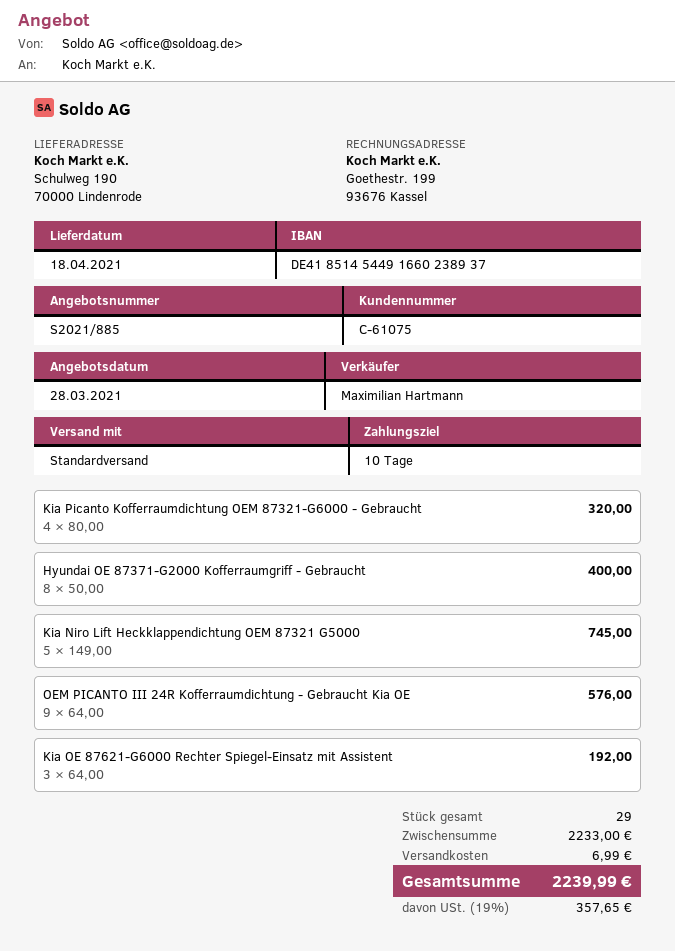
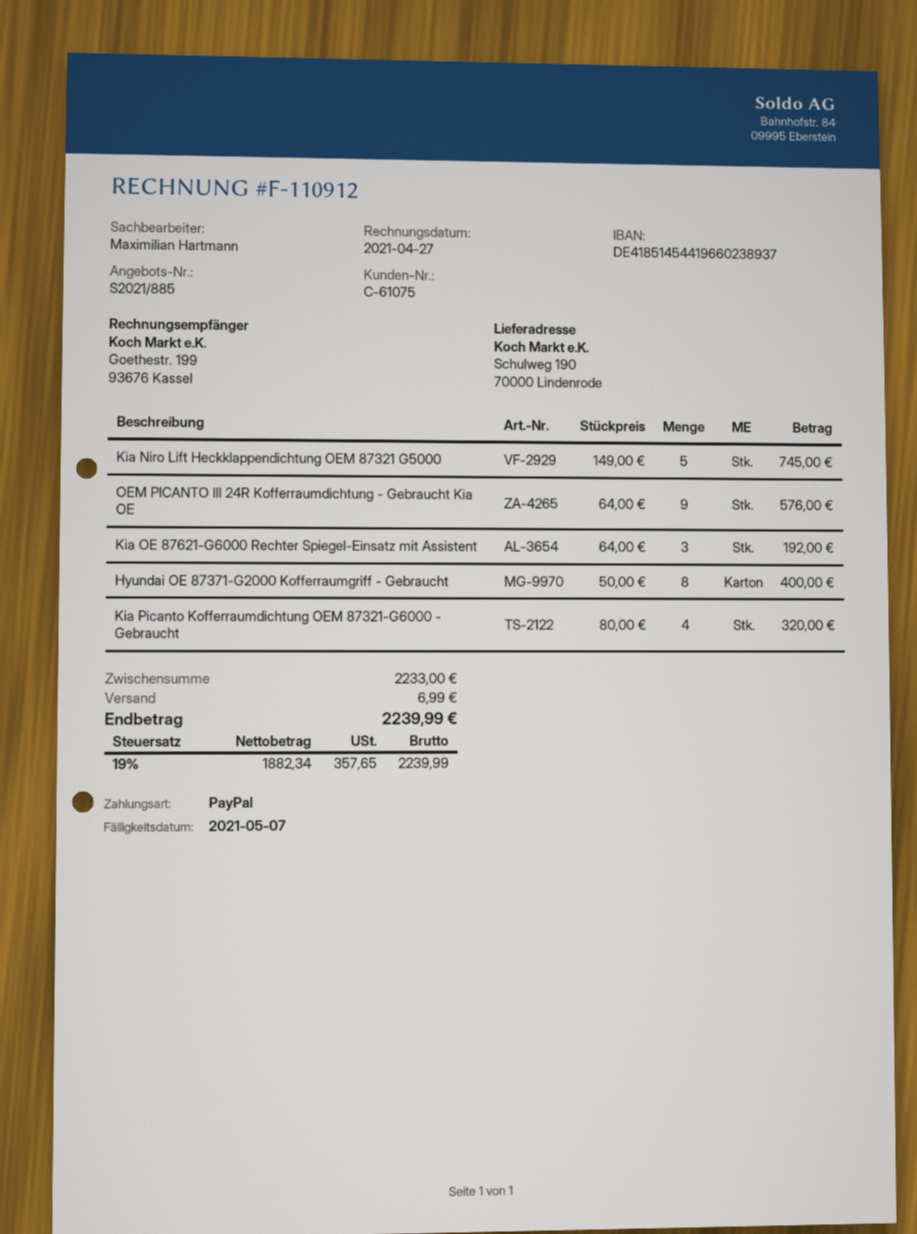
bank account: DE41851454491660238937 -> DE41851454419660238937

